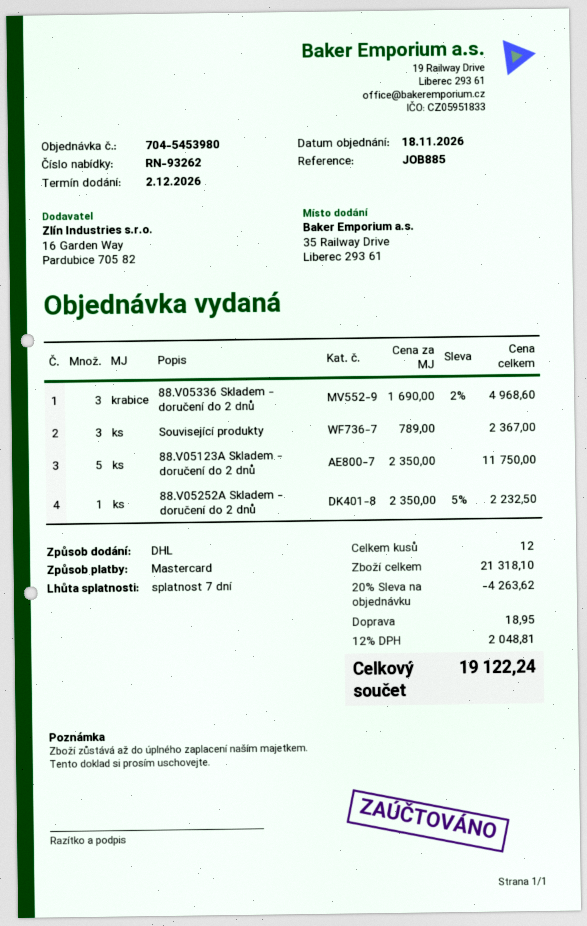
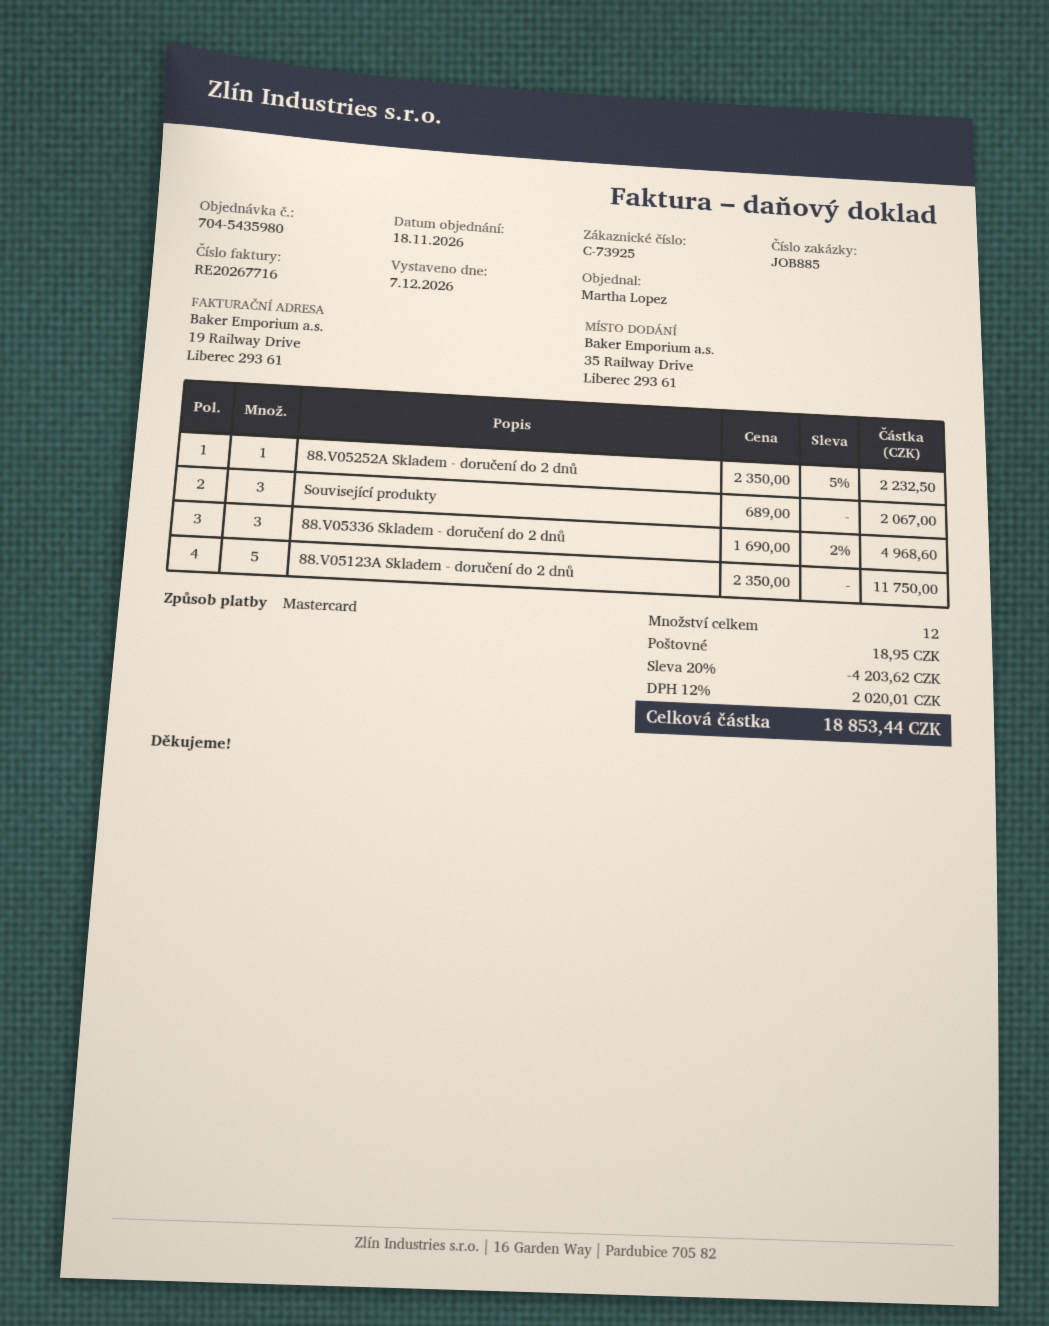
order number: 704-5453980 -> 704-5435980
Související produkty: 3 x 789.00 = 2367.00 -> 3 x 689.00 = 2067.00
discount: 20% = 4263.62 -> 20% = 4203.62
tax: 12% = 2048.81 -> 12% = 2020.01
total: 19122.24 -> 18853.44

